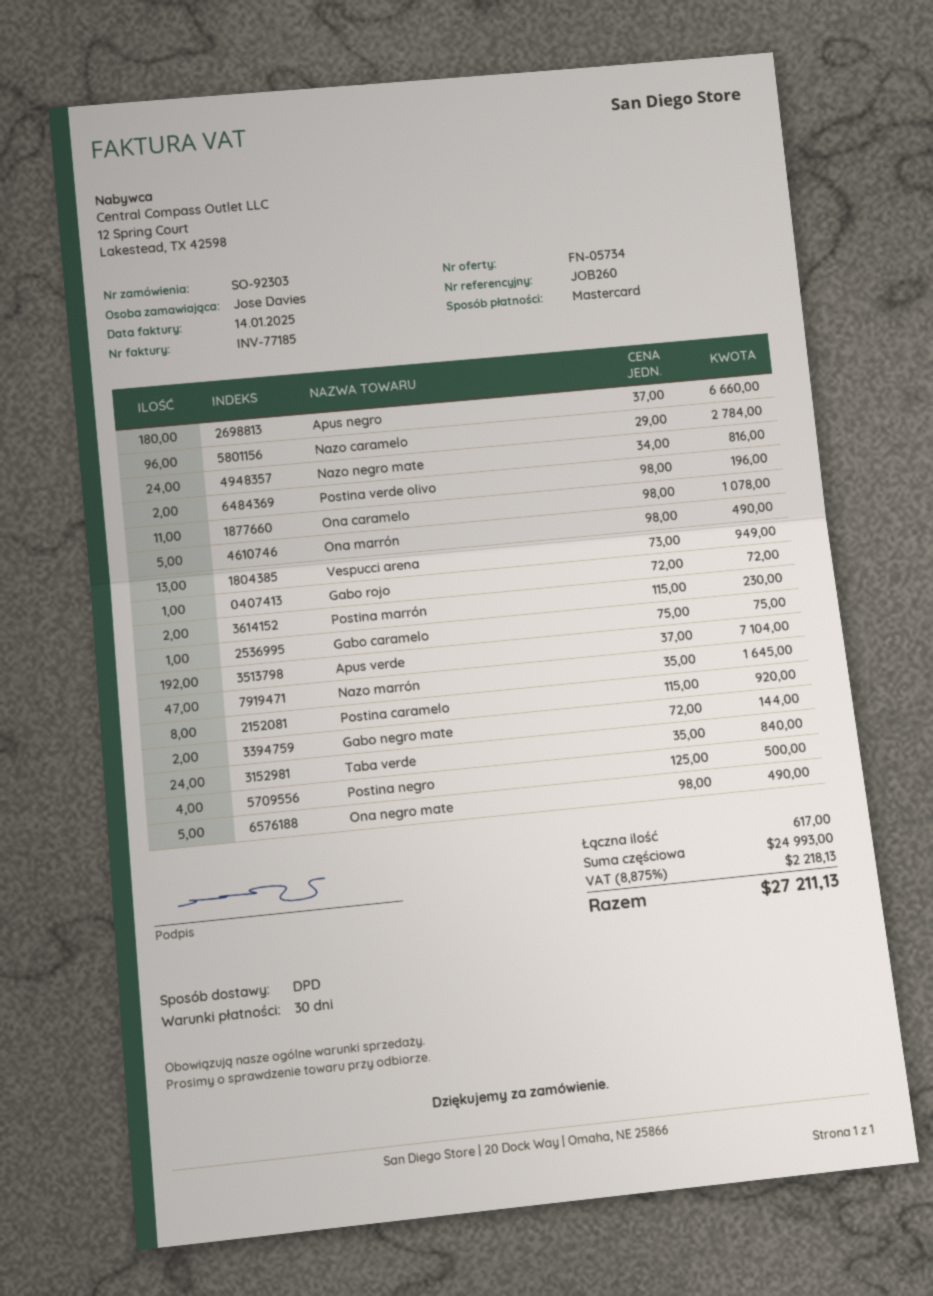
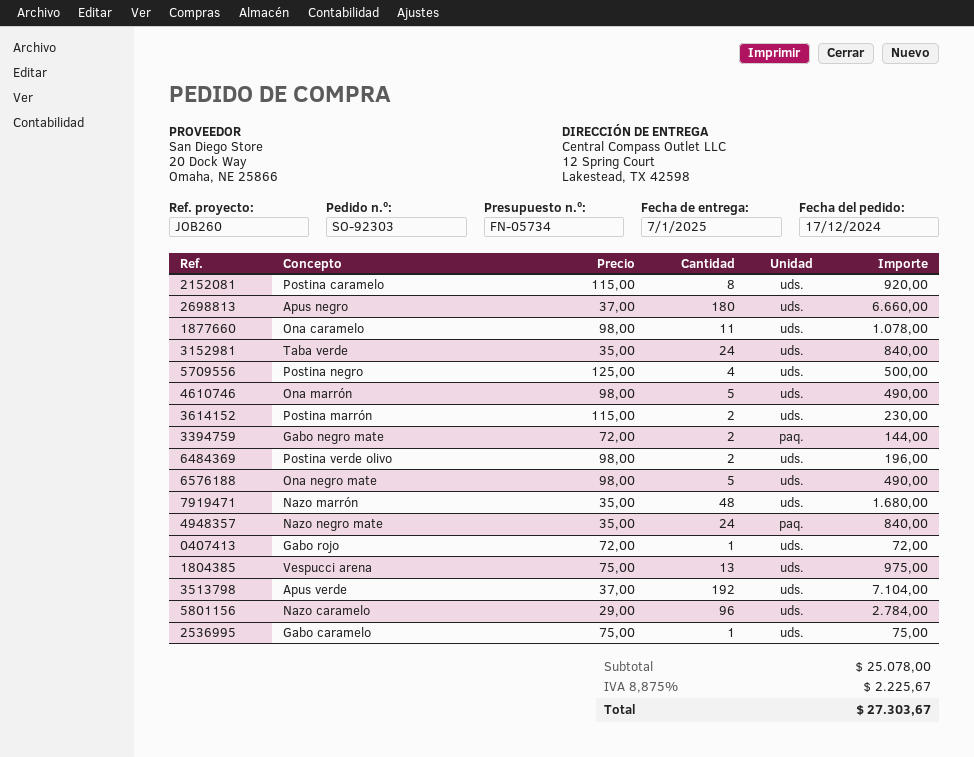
Nazo negro mate: 24 x 34.00 = 816.00 -> 24 x 35.00 = 840.00
Vespucci arena: 13 x 73.00 = 949.00 -> 13 x 75.00 = 975.00
Nazo marrón: 47 x 35.00 = 1645.00 -> 48 x 35.00 = 1680.00
subtotal: 24993.00 -> 25078.00
tax: 8.875% = 2218.13 -> 8.875% = 2225.67
total: 27211.13 -> 27303.67

